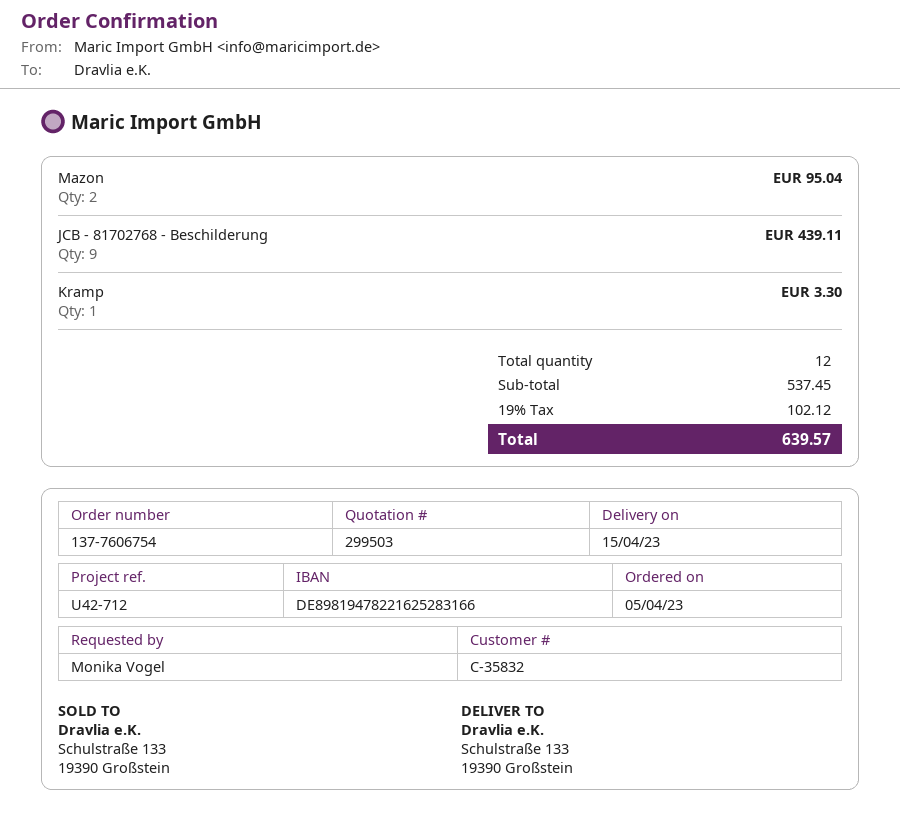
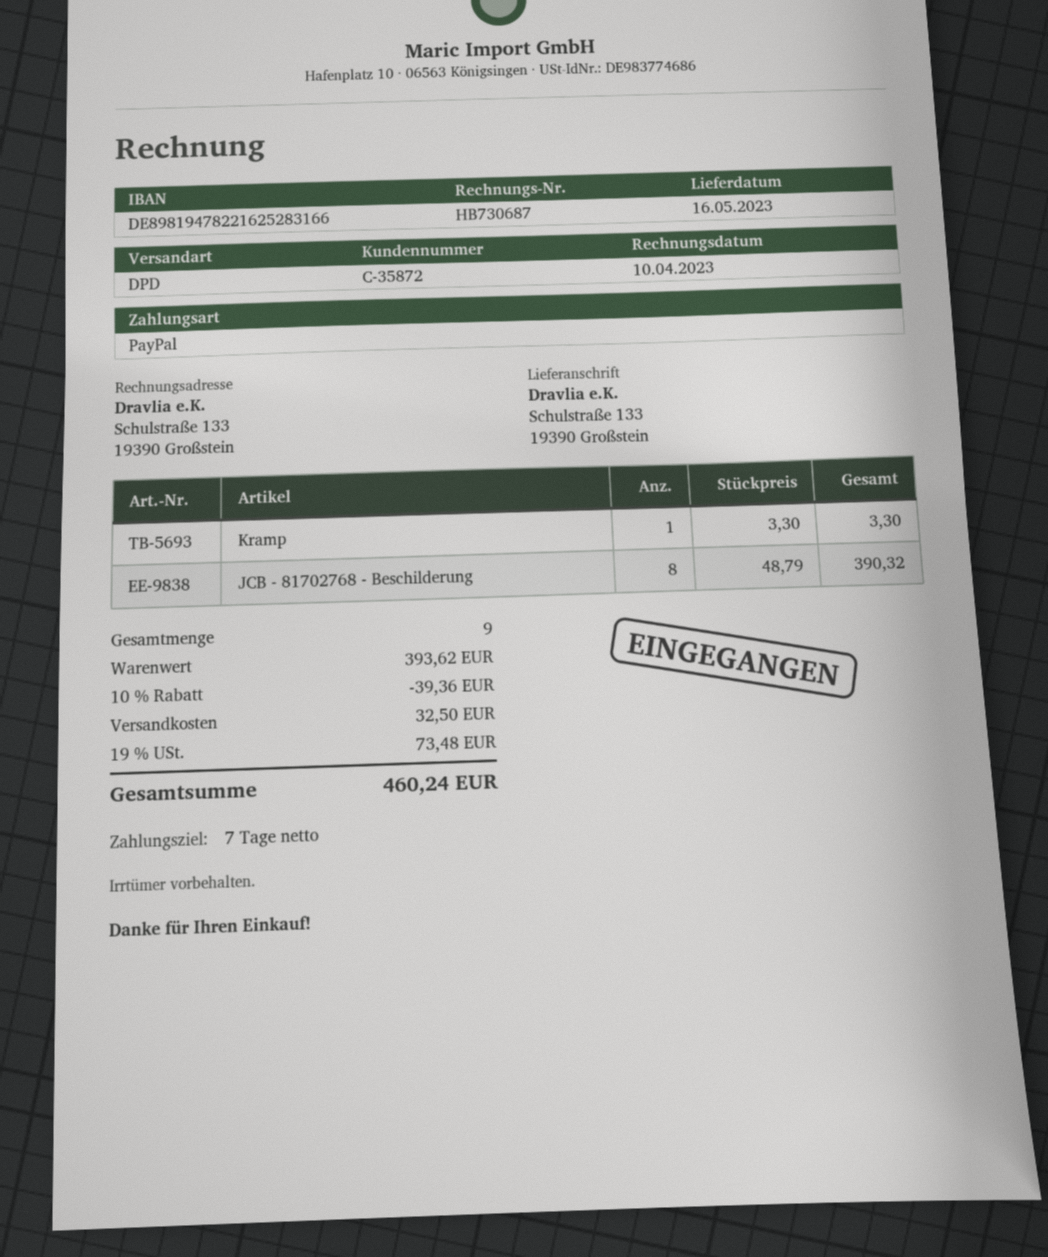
delivery date: 2023-04-15 -> 2023-05-16
customer number: C-35832 -> C-35872
Mazon: 2 for 95.04 -> none
JCB - 81702768 - Beschilderung: 9 for 439.11 -> 8 for 390.32
total quantity: 12 -> 9
subtotal: 537.45 -> 393.62
discount: none -> 10% = 39.36
shipping: none -> 32.50
tax: 19% = 102.12 -> 19% = 73.48
total: 639.57 -> 460.24

